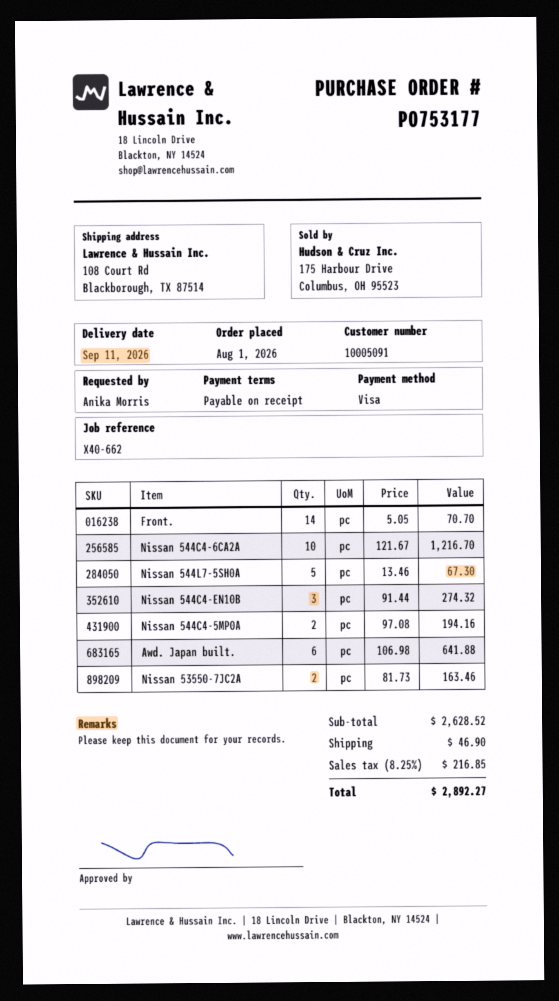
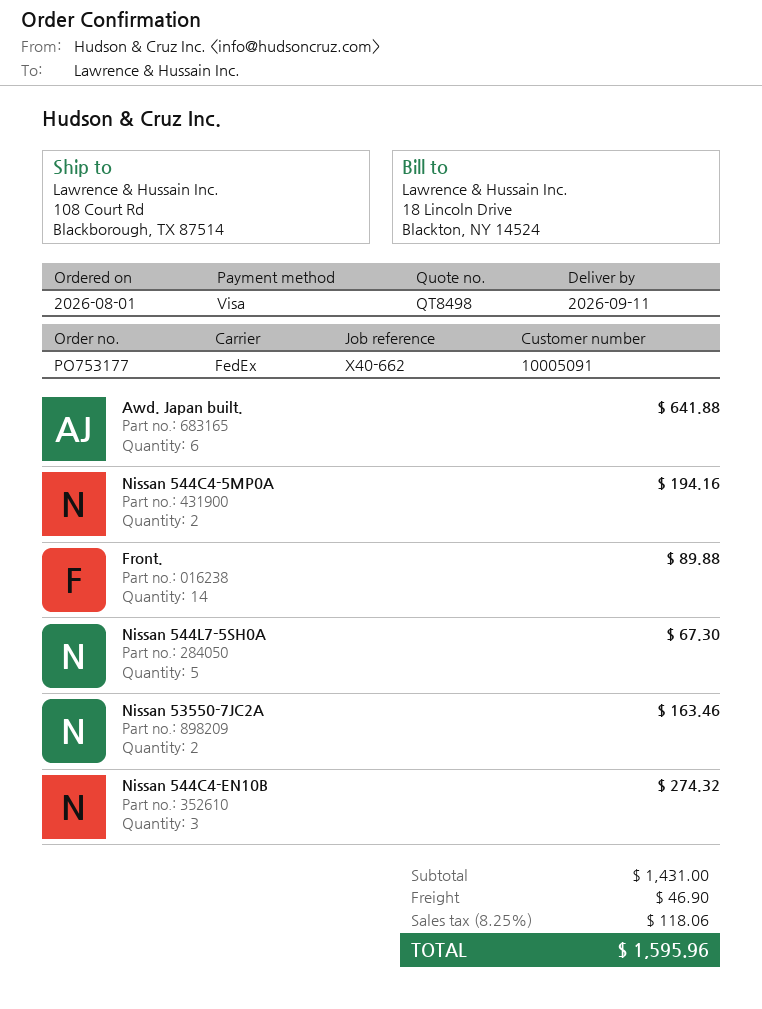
Front.: 14 for 70.70 -> 14 for 89.88
Nissan 544C4-6CA2A: 10 for 1216.70 -> none
subtotal: 2628.52 -> 1431.00
tax: 8.25% = 216.85 -> 8.25% = 118.06
total: 2892.27 -> 1595.96

